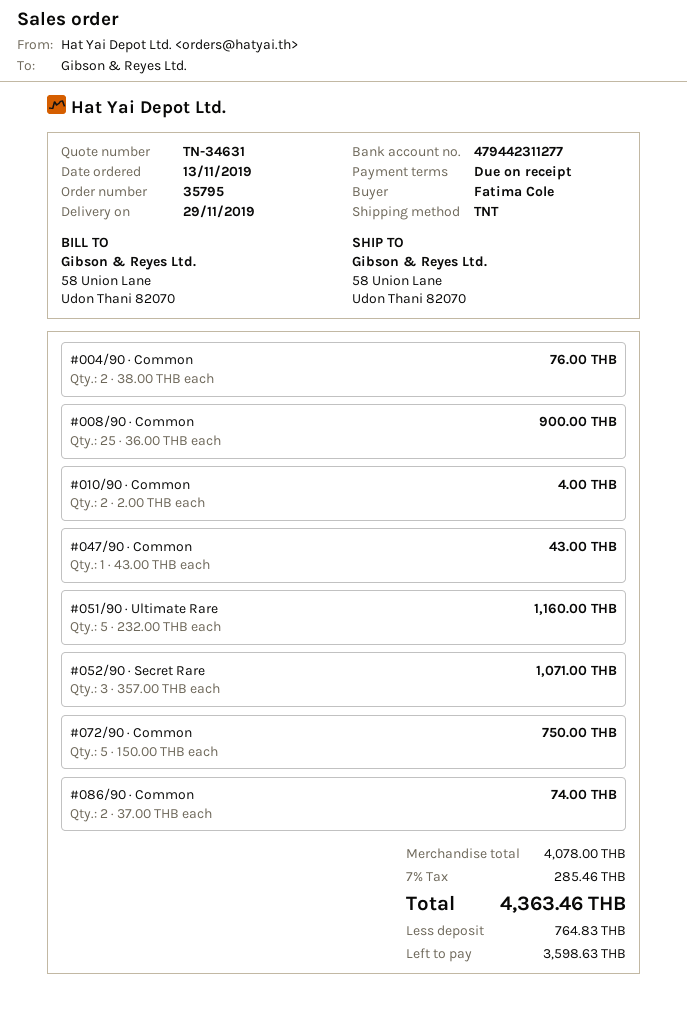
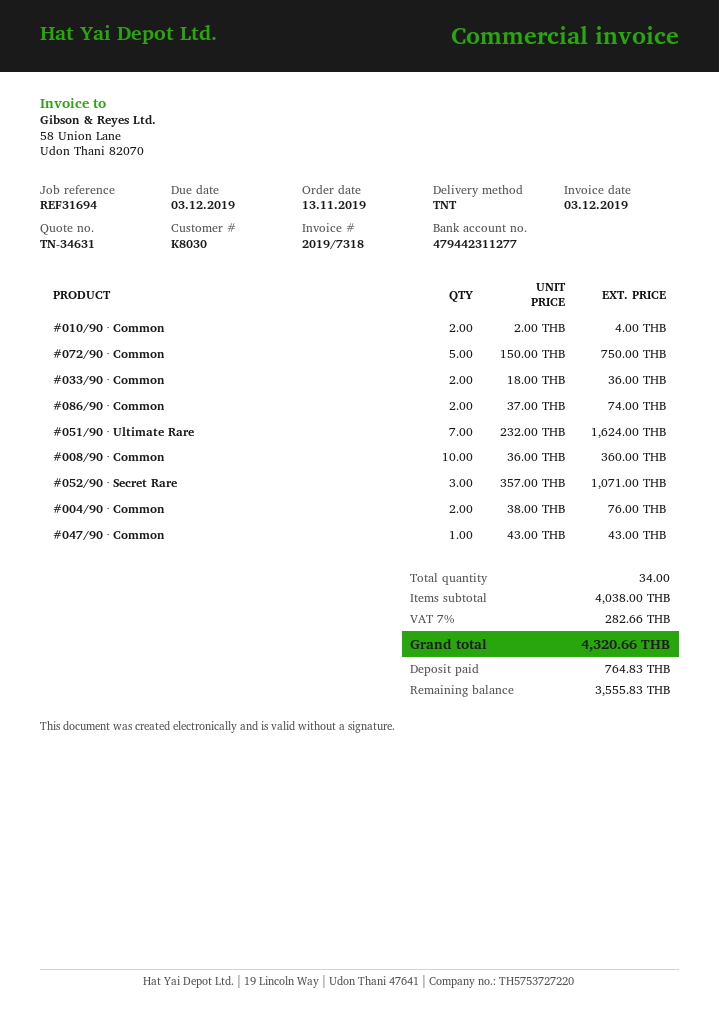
#008/90 · Common: 25 x 36.00 = 900.00 -> 10 x 36.00 = 360.00
#051/90 · Ultimate Rare: 5 x 232.00 = 1160.00 -> 7 x 232.00 = 1624.00
#033/90 · Common: none -> 2 x 18.00 = 36.00
subtotal: 4078.00 -> 4038.00
tax: 7% = 285.46 -> 7% = 282.66
total: 4363.46 -> 4320.66
balance: 3598.63 -> 3555.83

